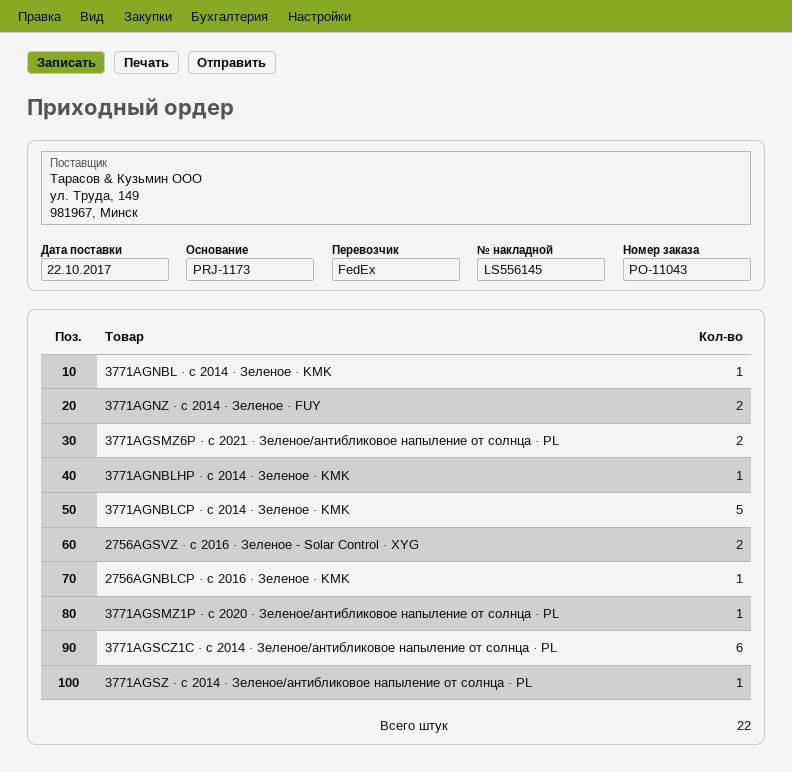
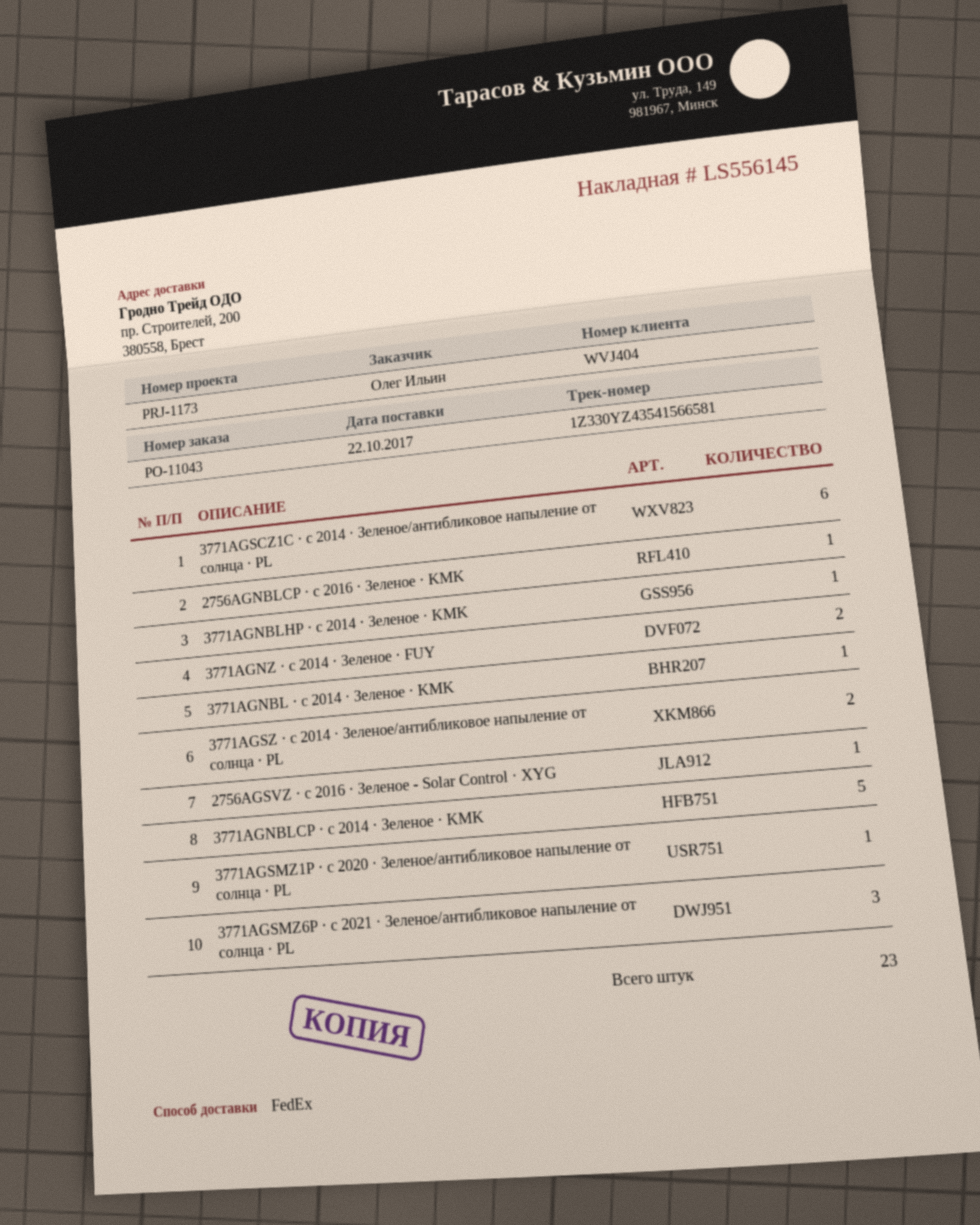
3771AGSMZ6P · с 2021 · Зеленое/антибликовое напыление от солнца · PL: 2 -> 3
2756AGSVZ · с 2016 · Зеленое - Solar Control · XYG: 2 -> 1
3771AGSZ · с 2014 · Зеленое/антибликовое напыление от солнца · PL: 1 -> 2
total quantity: 22 -> 23

